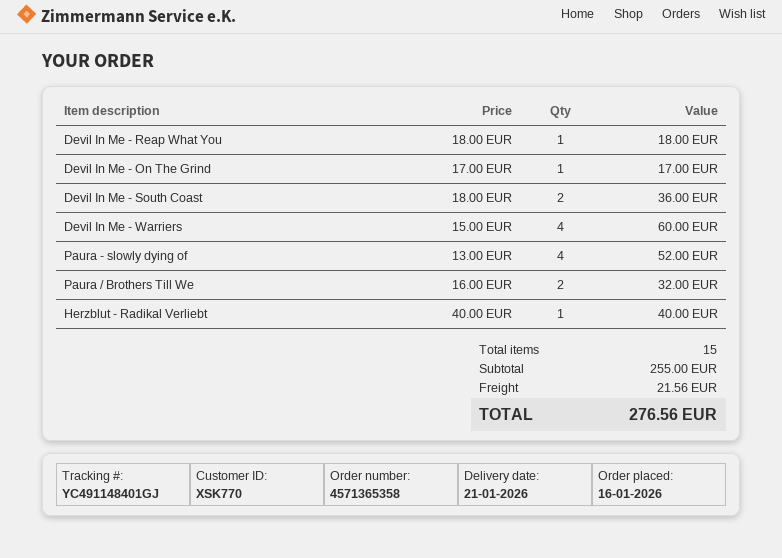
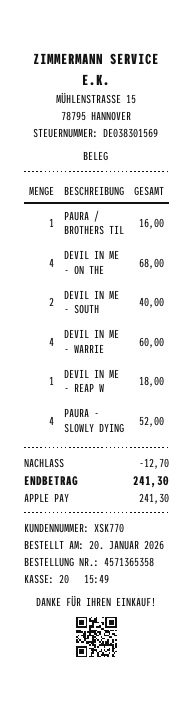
order date: 2026-01-16 -> 2026-01-20
Devil In Me - On The Grind: 1 for 17.00 -> 4 for 68.00
Devil In Me - South Coast: 2 for 36.00 -> 2 for 40.00
Paura / Brothers Till We: 2 for 32.00 -> 1 for 16.00
Herzblut - Radikal Verliebt: 1 for 40.00 -> none
discount: none -> 12.70
shipping: 21.56 -> none
total: 276.56 -> 241.30

